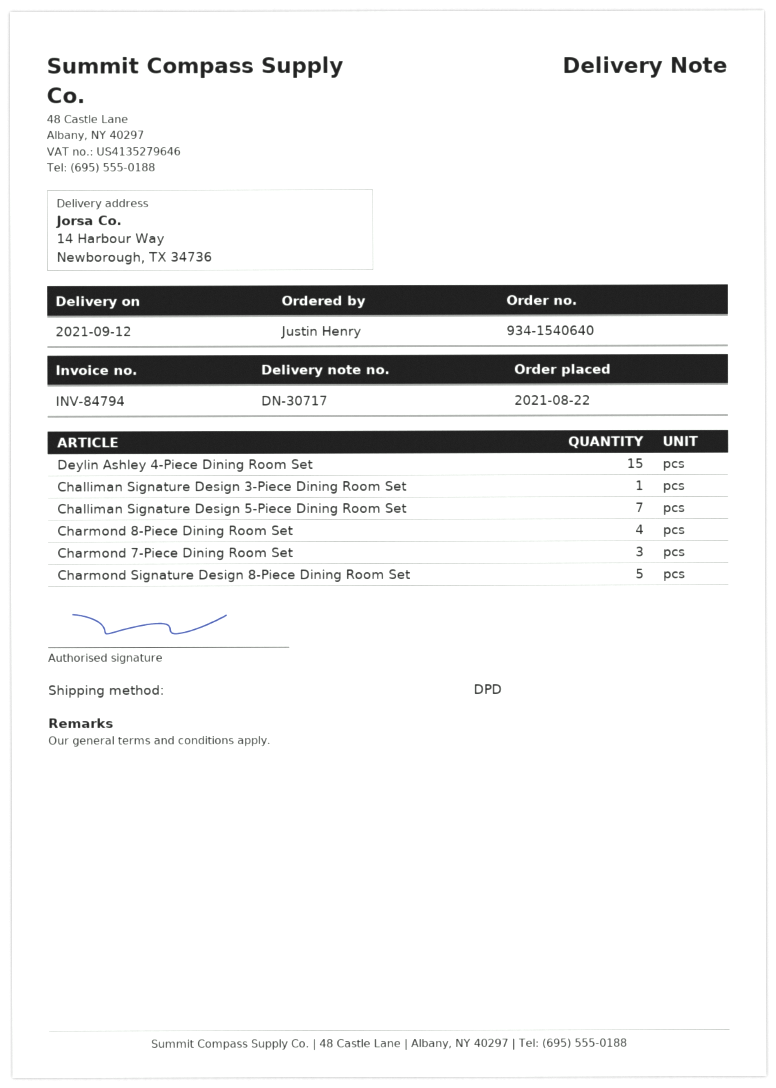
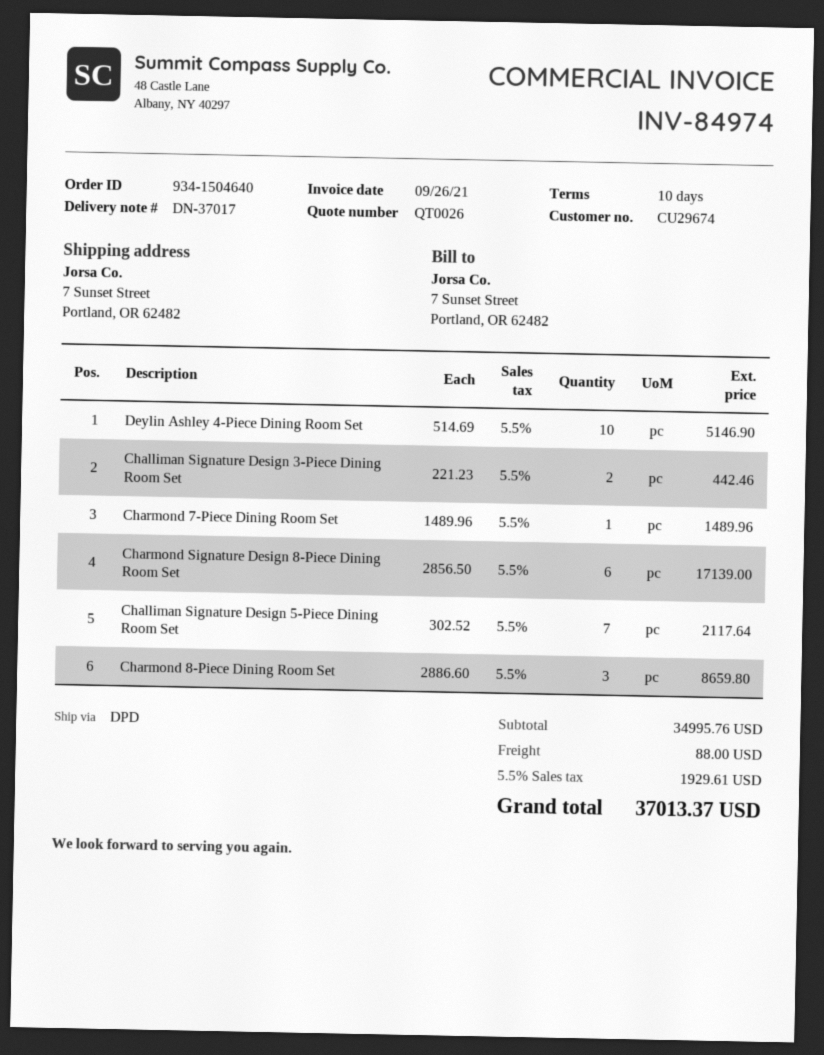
order number: 934-1540640 -> 934-1504640
delivery note number: DN-30717 -> DN-37017
invoice number: INV-84794 -> INV-84974
ship to: 14 Harbour Way, Newborough, TX 34736 -> 7 Sunset Street, Portland, OR 62482
Deylin Ashley 4-Piece Dining Room Set: 15 -> 10
Challiman Signature Design 3-Piece Dining Room Set: 1 -> 2
Charmond 8-Piece Dining Room Set: 4 -> 3
Charmond 7-Piece Dining Room Set: 3 -> 1
Charmond Signature Design 8-Piece Dining Room Set: 5 -> 6

